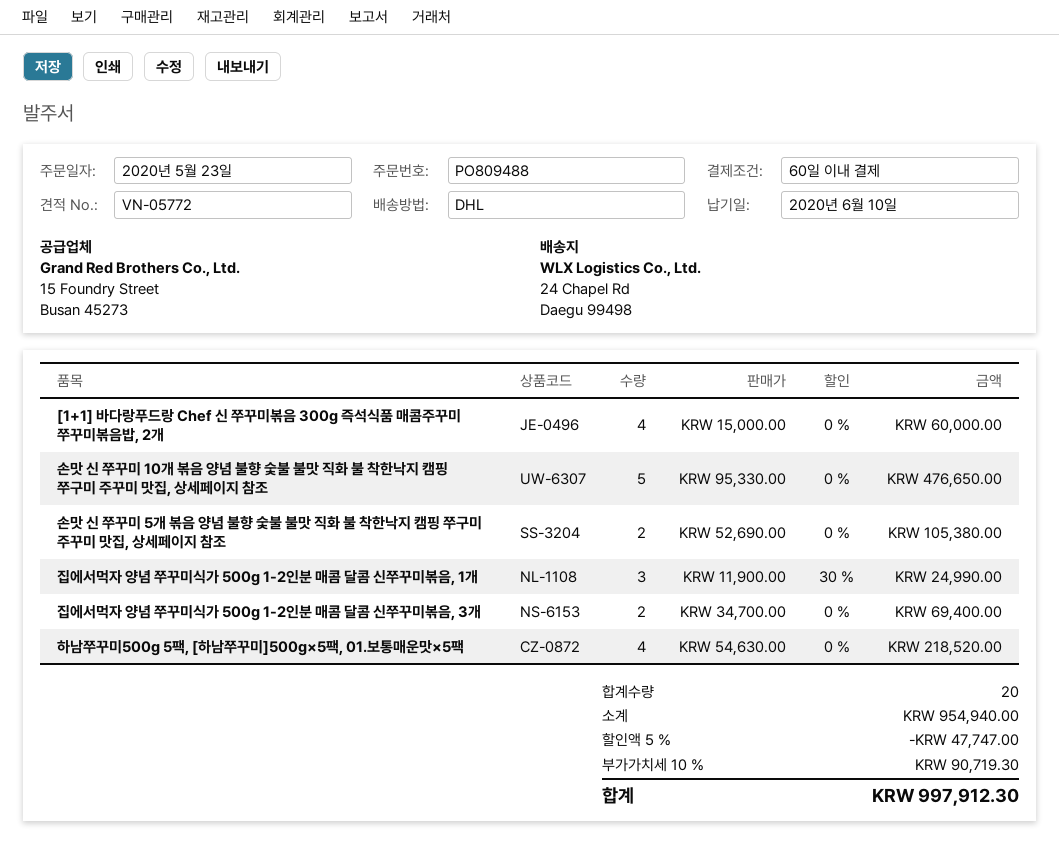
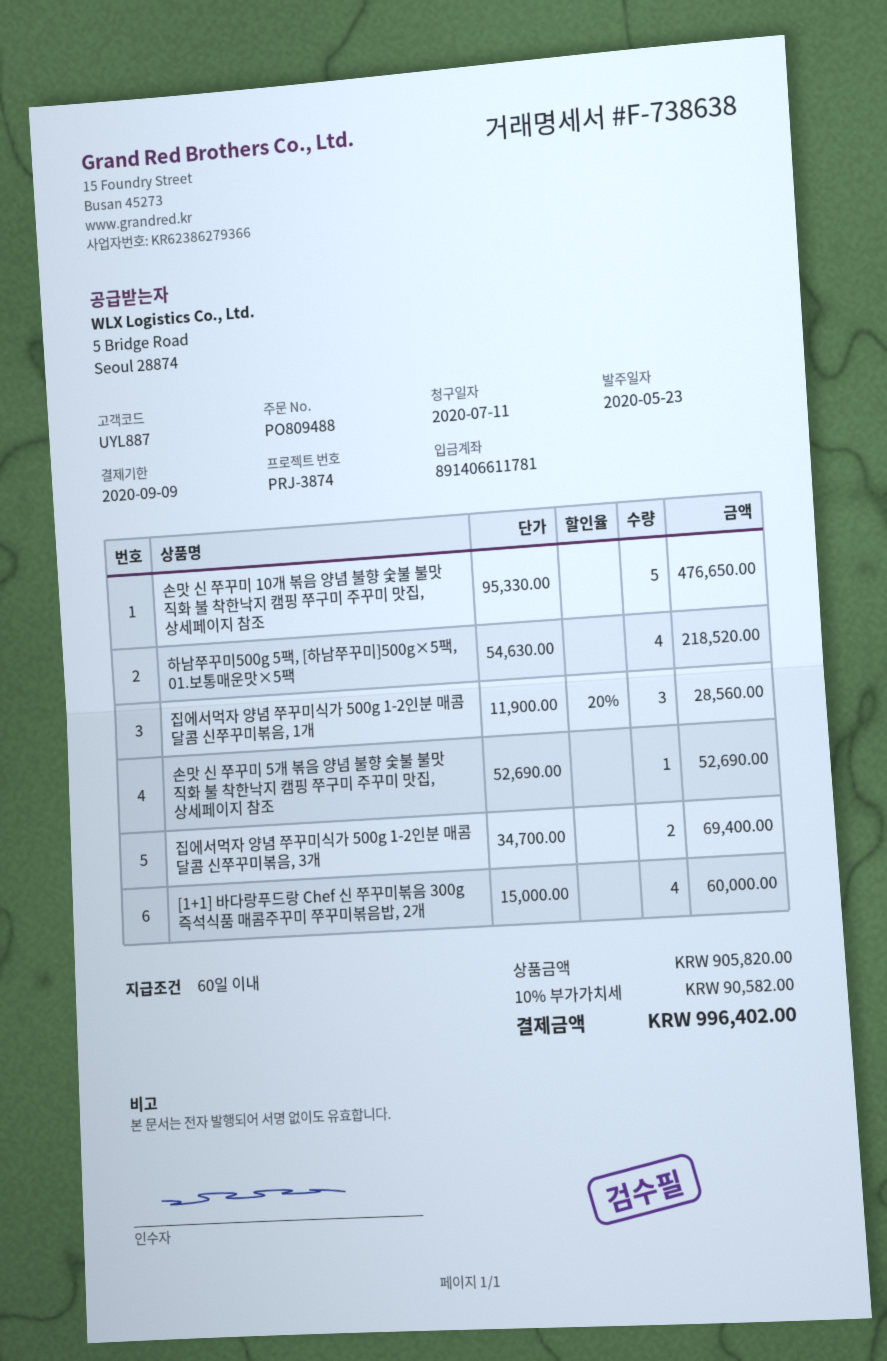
손맛 신 쭈꾸미 5개 볶음 양념 불향 숯불 불맛 직화 불 착한낙지 캠핑 쭈구미 주꾸미 맛집, 상세페이지 참조: 2 x 52690.00 = 105380.00 -> 1 x 52690.00 = 52690.00
집에서먹자 양념 쭈꾸미식가 500g 1-2인분 매콤 달콤 신쭈꾸미볶음, 1개: 3 x 11900.00 - 30% = 24990.00 -> 3 x 11900.00 - 20% = 28560.00
subtotal: 954940.00 -> 905820.00
discount: 5% = 47747.00 -> none
tax: 10% = 90719.30 -> 10% = 90582.00
total: 997912.30 -> 996402.00

